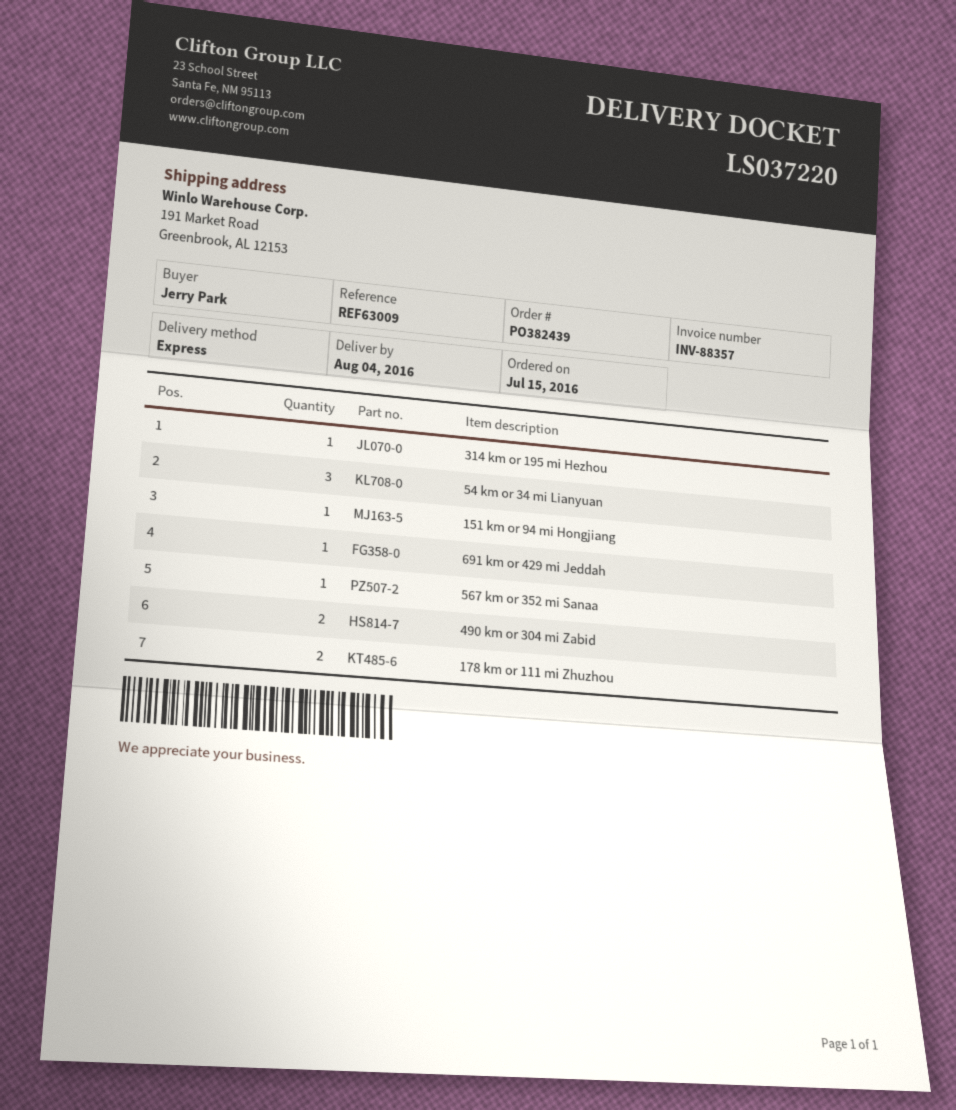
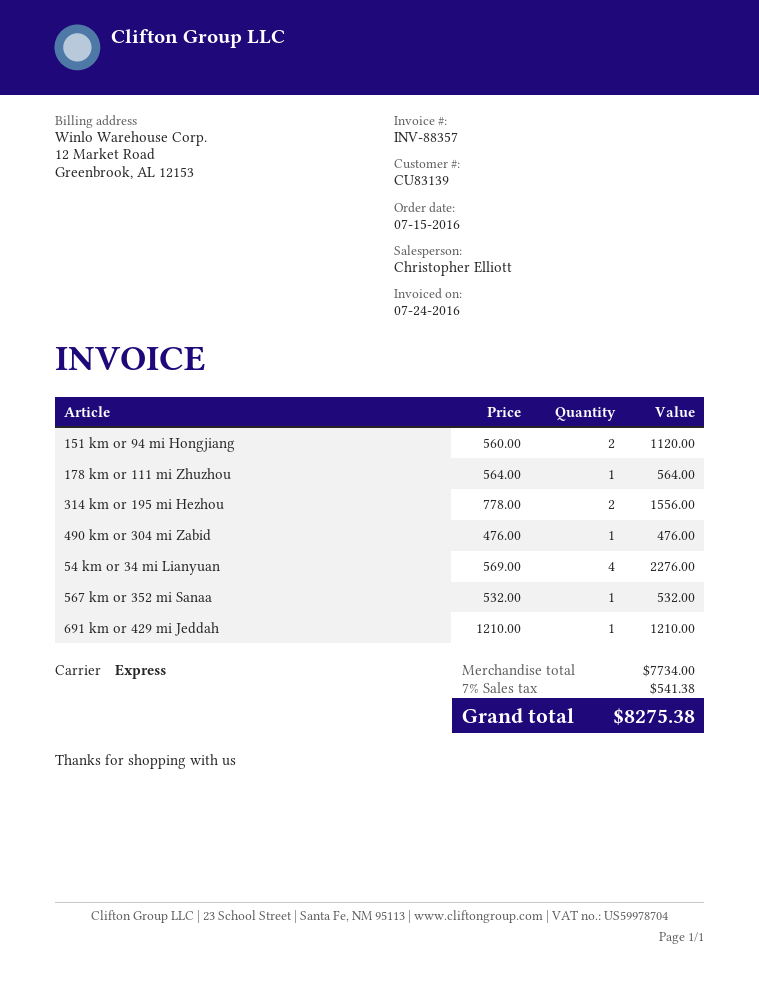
314 km or 195 mi Hezhou: 1 -> 2
54 km or 34 mi Lianyuan: 3 -> 4
151 km or 94 mi Hongjiang: 1 -> 2
490 km or 304 mi Zabid: 2 -> 1
178 km or 111 mi Zhuzhou: 2 -> 1

